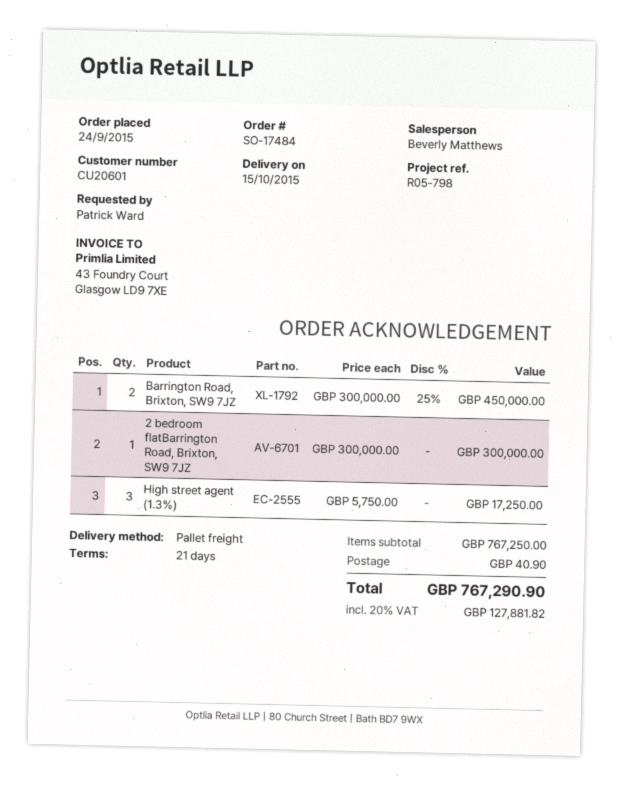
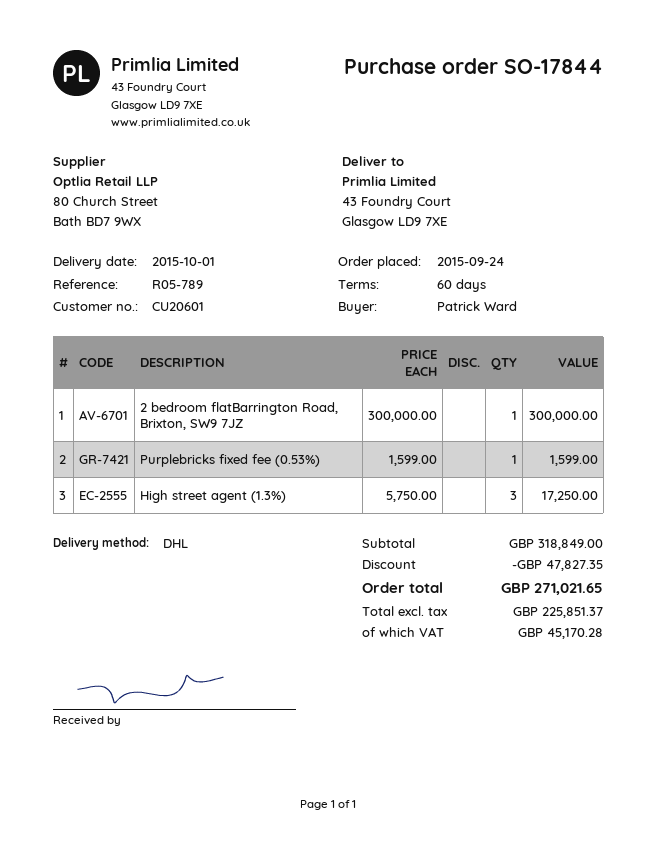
order number: SO-17484 -> SO-17844
delivery date: 2015-10-15 -> 2015-10-01
payment terms: 21 days -> 60 days
reference: R05-798 -> R05-789
shipping method: pallet freight -> DHL
Barrington Road, Brixton, SW9 7JZ: 2 x 300000.00 - 25% = 450000.00 -> none
Purplebricks fixed fee (0.53%): none -> 1 x 1599.00 = 1599.00
subtotal: 767250.00 -> 318849.00
discount: none -> 47827.35
shipping: 40.90 -> none
tax: 127881.82 -> 45170.28
total: 767290.90 -> 271021.65

